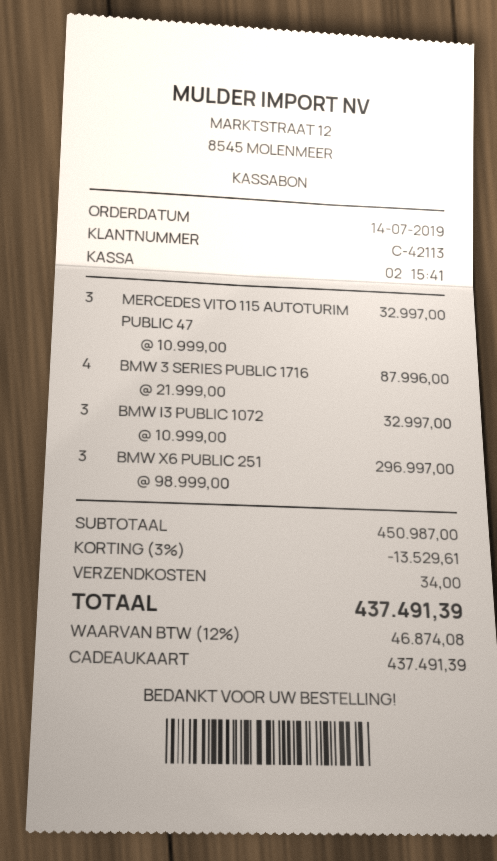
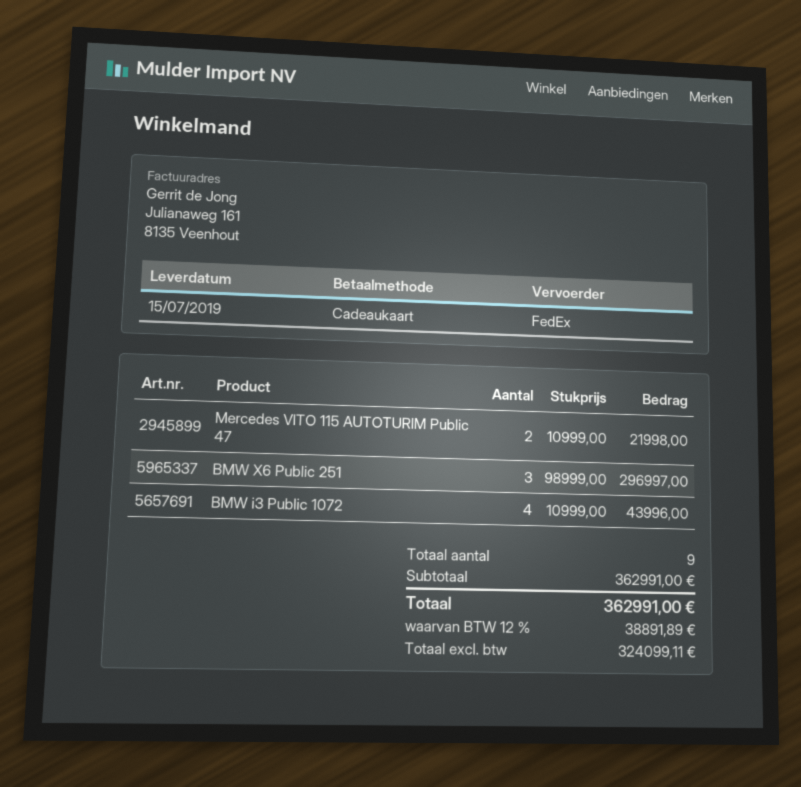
MERCEDES VITO 115 AUTOTURIM PUBLIC 47: 3 x 10999.00 = 32997.00 -> 2 x 10999.00 = 21998.00
BMW 3 SERIES PUBLIC 1716: 4 x 21999.00 = 87996.00 -> none
BMW I3 PUBLIC 1072: 3 x 10999.00 = 32997.00 -> 4 x 10999.00 = 43996.00
subtotal: 450987.00 -> 362991.00
discount: 3% = 13529.61 -> none
shipping: 34.00 -> none
tax: 12% = 46874.08 -> 12% = 38891.89
total: 437491.39 -> 362991.00

